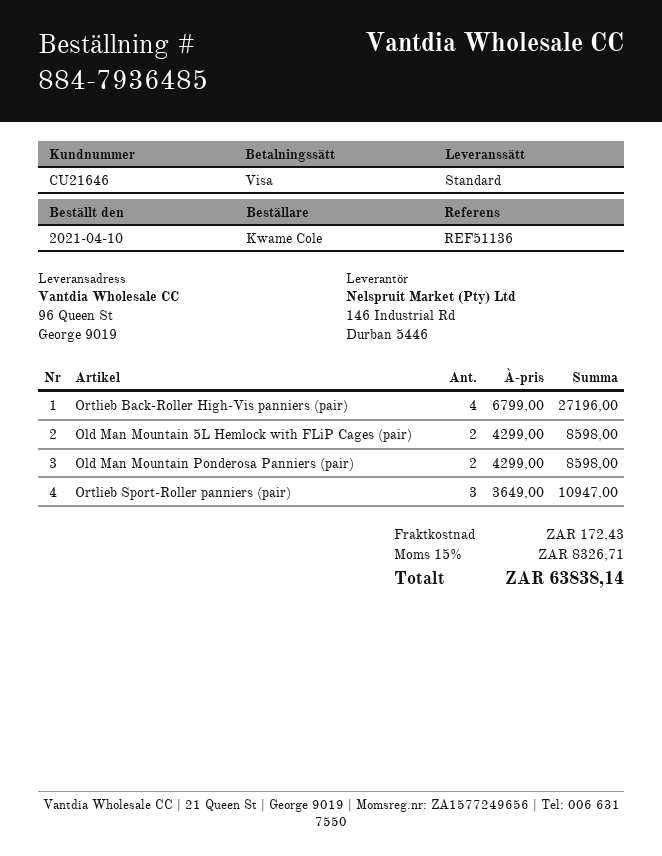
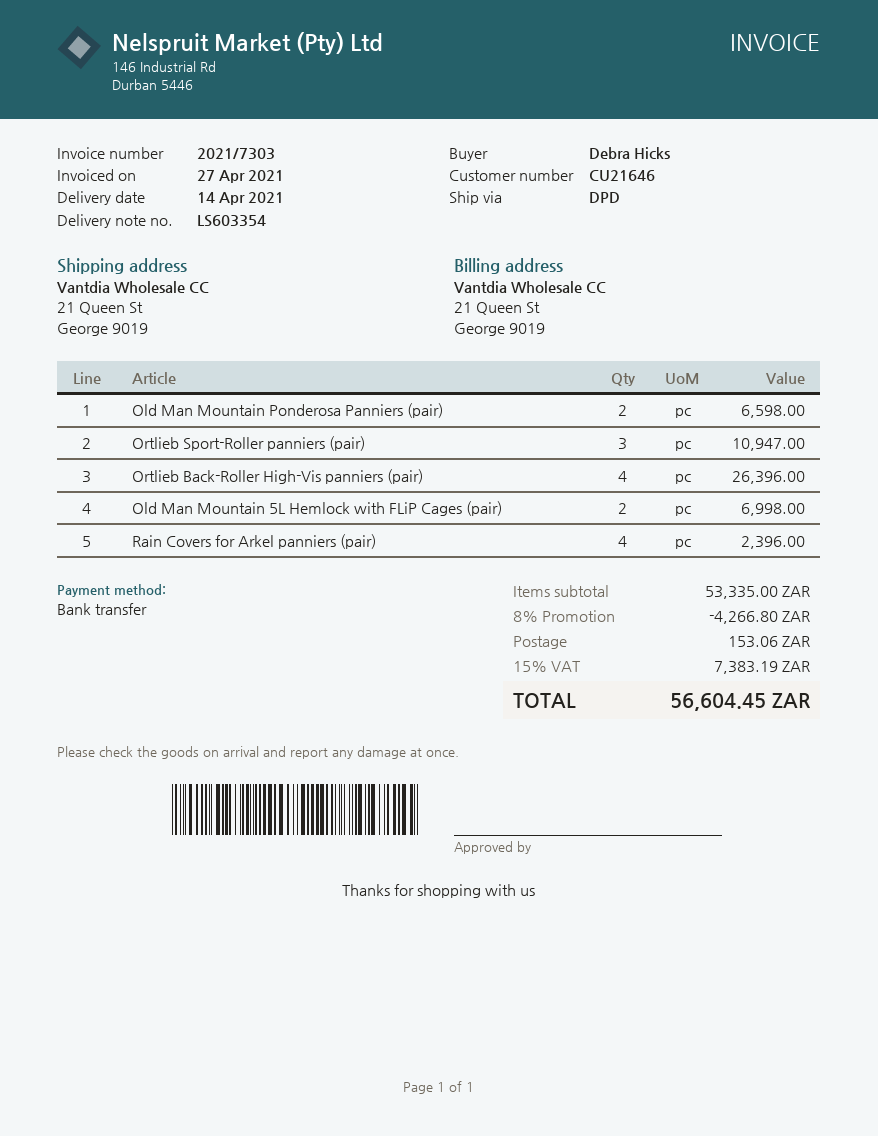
ordered by: Kwame Cole -> Debra Hicks
payment method: Visa -> bank transfer
shipping method: standard -> DPD
ship to: 96 Queen St, George 9019 -> 21 Queen St, George 9019
Ortlieb Back-Roller High-Vis panniers (pair): 4 for 27196.00 -> 4 for 26396.00
Old Man Mountain 5L Hemlock with FLiP Cages (pair): 2 for 8598.00 -> 2 for 6998.00
Old Man Mountain Ponderosa Panniers (pair): 2 for 8598.00 -> 2 for 6598.00
Rain Covers for Arkel panniers (pair): none -> 4 for 2396.00
discount: none -> 8% = 4266.80
shipping: 172.43 -> 153.06
tax: 15% = 8326.71 -> 15% = 7383.19
total: 63838.14 -> 56604.45

